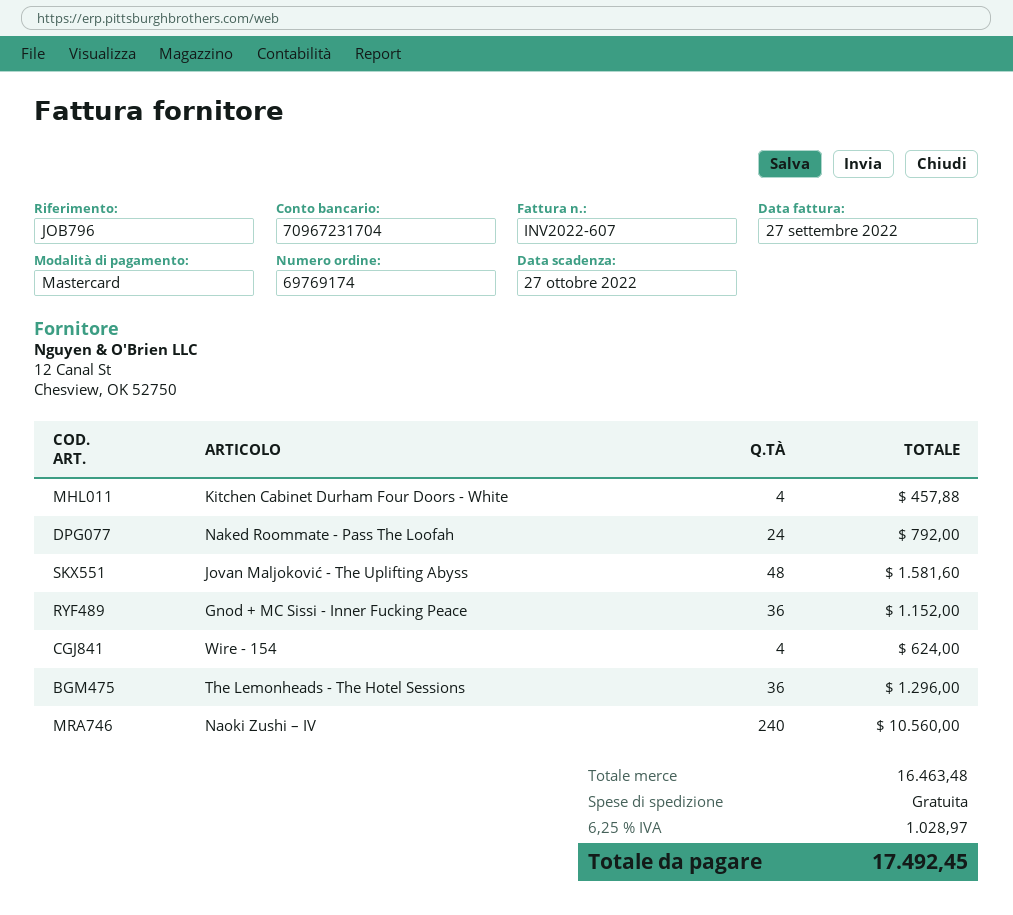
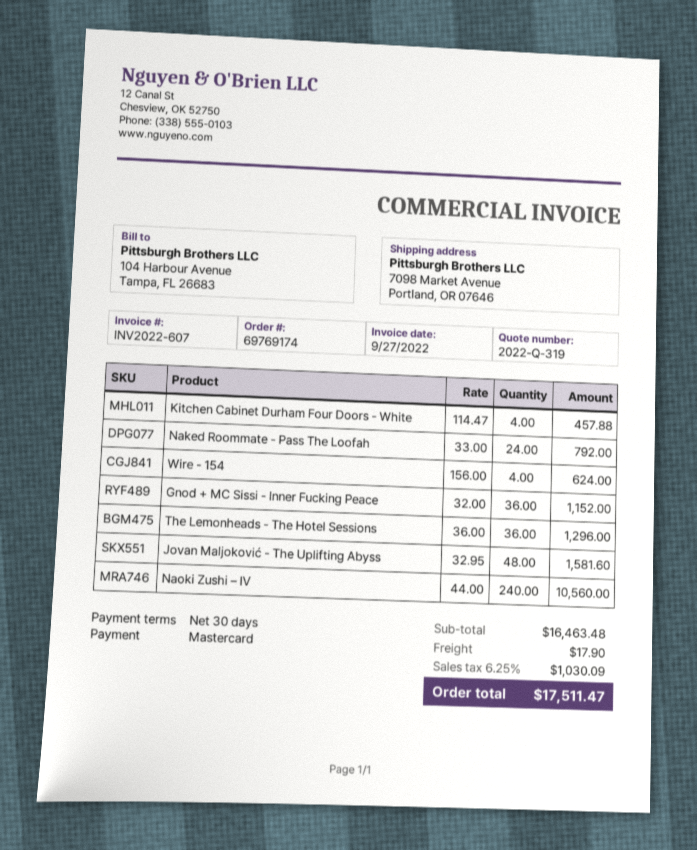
shipping: 0.00 -> 17.90
tax: 6.25% = 1028.97 -> 6.25% = 1030.09
total: 17492.45 -> 17511.47

